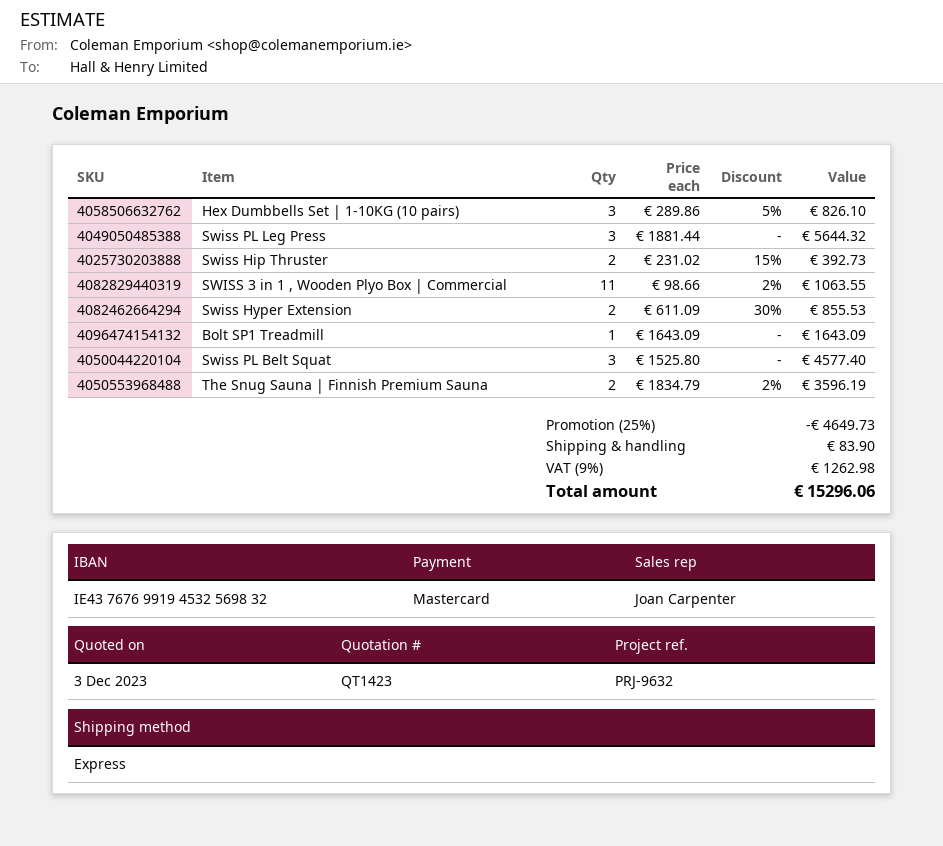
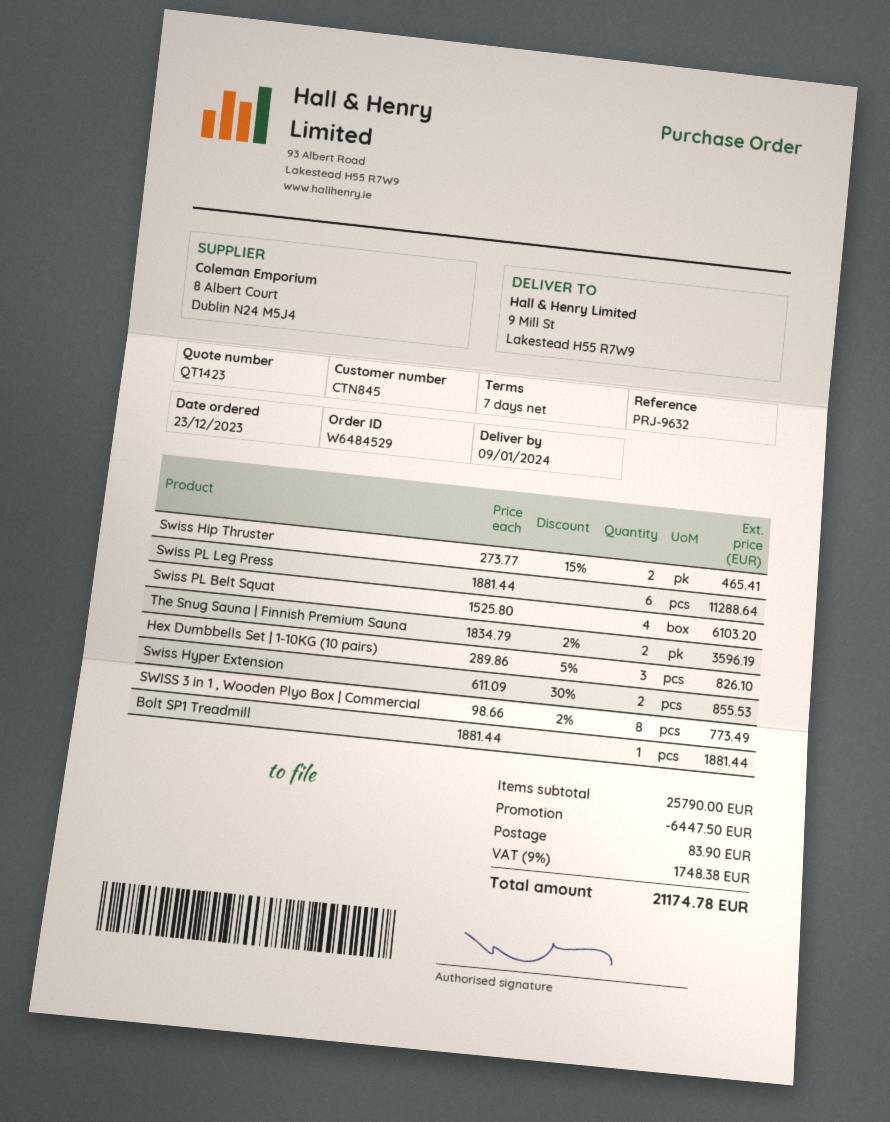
Swiss PL Leg Press: 3 x 1881.44 = 5644.32 -> 6 x 1881.44 = 11288.64
Swiss Hip Thruster: 2 x 231.02 - 15% = 392.73 -> 2 x 273.77 - 15% = 465.41
SWISS 3 in 1 , Wooden Plyo Box | Commercial: 11 x 98.66 - 2% = 1063.55 -> 8 x 98.66 - 2% = 773.49
Bolt SP1 Treadmill: 1 x 1643.09 = 1643.09 -> 1 x 1881.44 = 1881.44
Swiss PL Belt Squat: 3 x 1525.80 = 4577.40 -> 4 x 1525.80 = 6103.20
discount: 4649.73 -> 6447.50
tax: 9% = 1262.98 -> 9% = 1748.38
total: 15296.06 -> 21174.78

